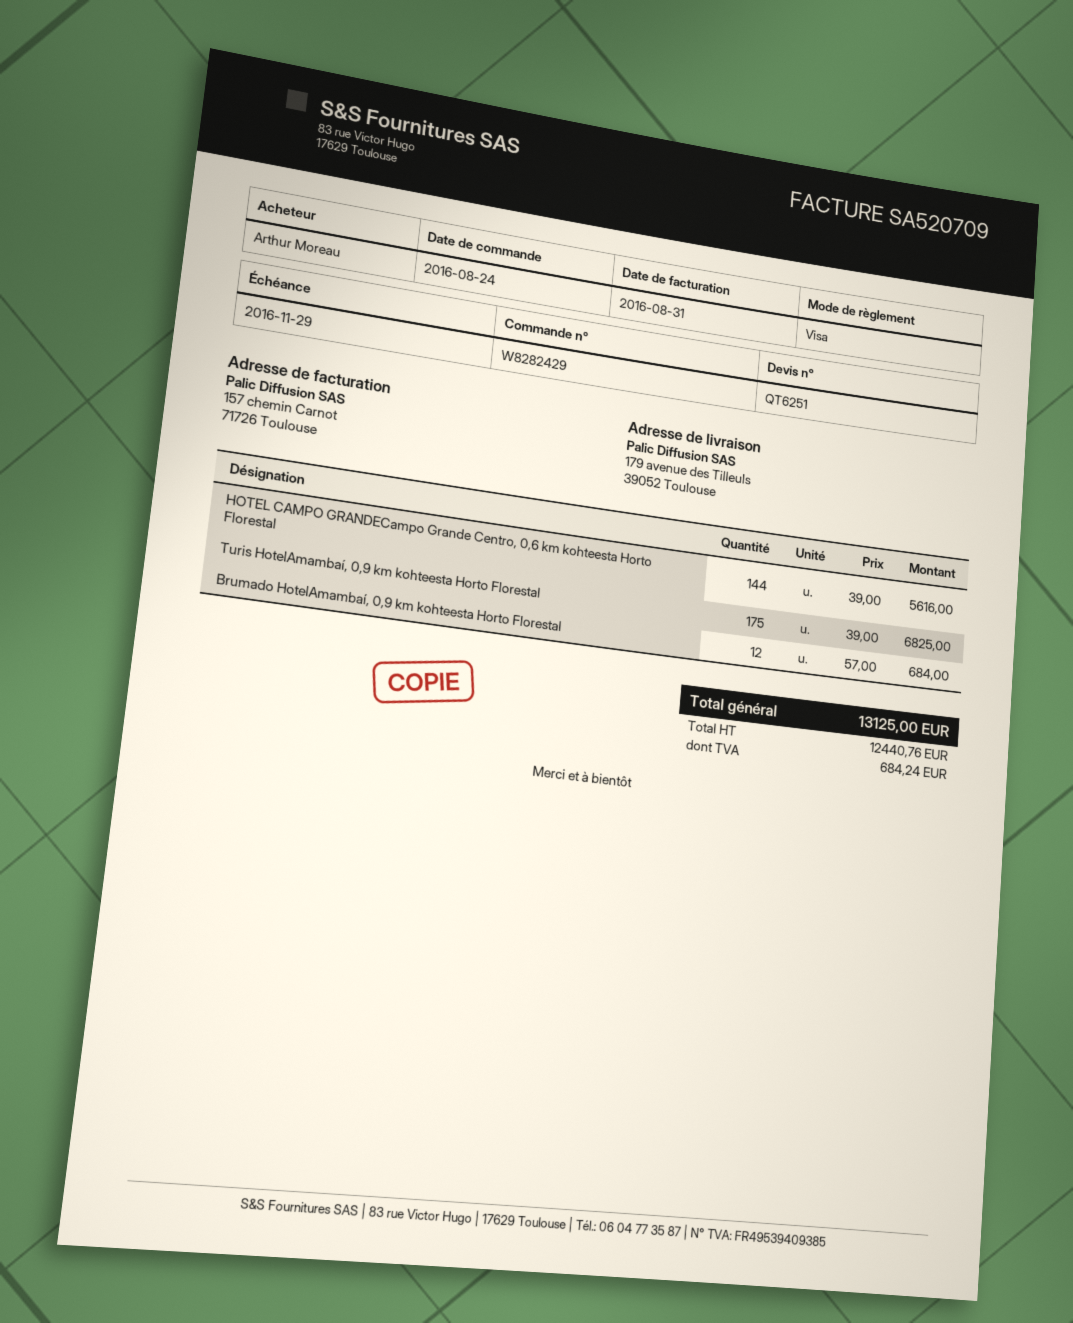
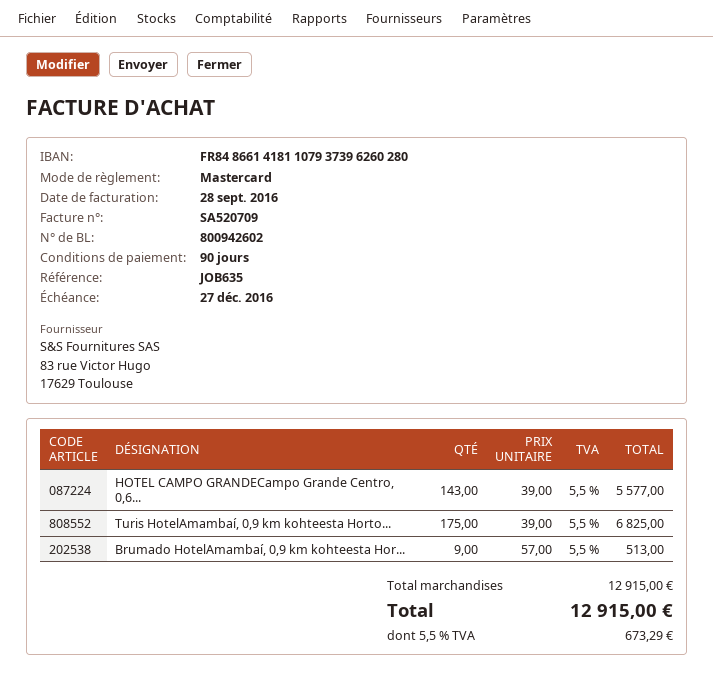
invoice date: 2016-08-31 -> 2016-09-28
due date: 2016-11-29 -> 2016-12-27
payment method: Visa -> Mastercard
HOTEL CAMPO GRANDECampo Grande Centro, 0,6 km kohteesta Horto Florestal: 144 x 39.00 = 5616.00 -> 143 x 39.00 = 5577.00
Brumado HotelAmambaí, 0,9 km kohteesta Horto Florestal: 12 x 57.00 = 684.00 -> 9 x 57.00 = 513.00
tax: 684.24 -> 673.29
total: 13125.00 -> 12915.00

